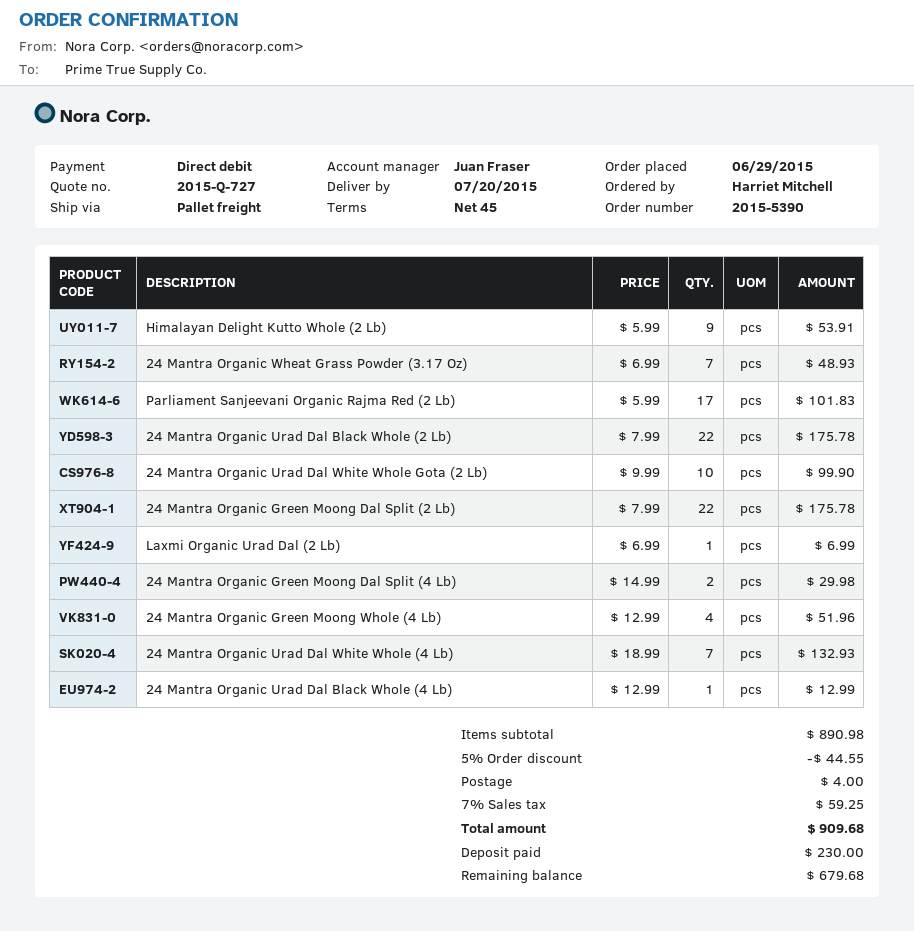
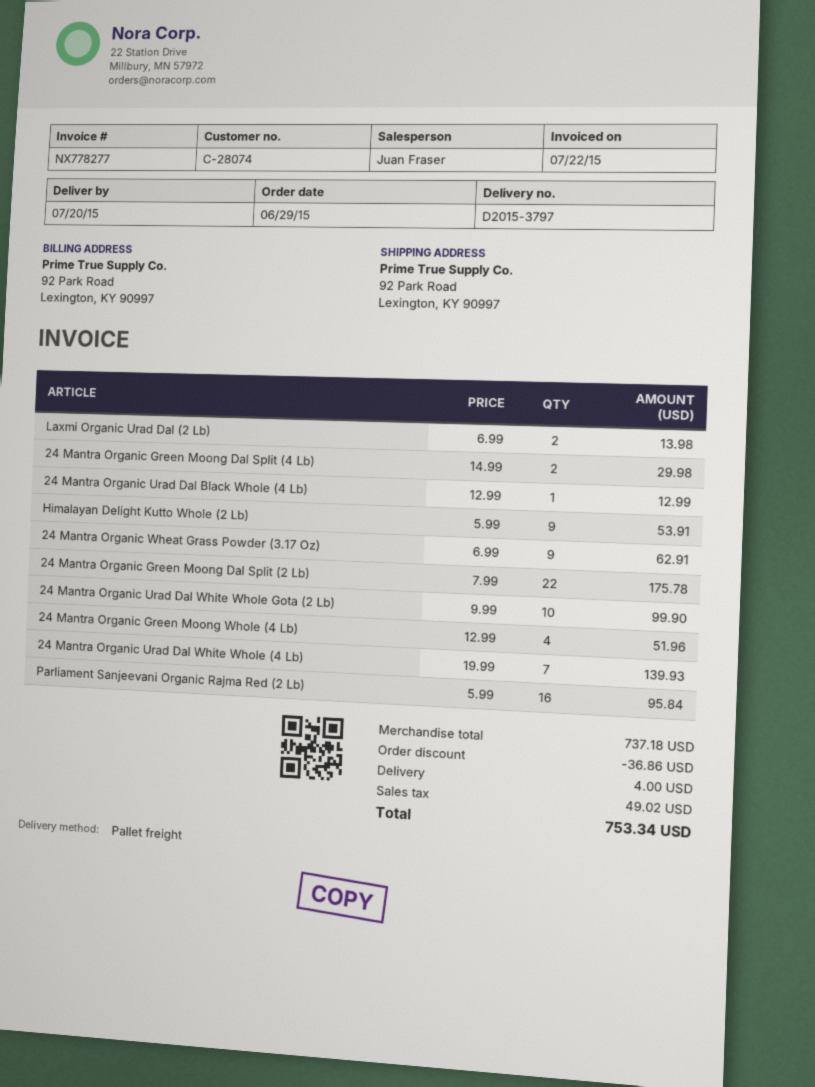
24 Mantra Organic Wheat Grass Powder (3.17 Oz): 7 x 6.99 = 48.93 -> 9 x 6.99 = 62.91
Parliament Sanjeevani Organic Rajma Red (2 Lb): 17 x 5.99 = 101.83 -> 16 x 5.99 = 95.84
24 Mantra Organic Urad Dal Black Whole (2 Lb): 22 x 7.99 = 175.78 -> none
Laxmi Organic Urad Dal (2 Lb): 1 x 6.99 = 6.99 -> 2 x 6.99 = 13.98
24 Mantra Organic Urad Dal White Whole (4 Lb): 7 x 18.99 = 132.93 -> 7 x 19.99 = 139.93
subtotal: 890.98 -> 737.18
discount: 44.55 -> 36.86
tax: 59.25 -> 49.02
total: 909.68 -> 753.34

